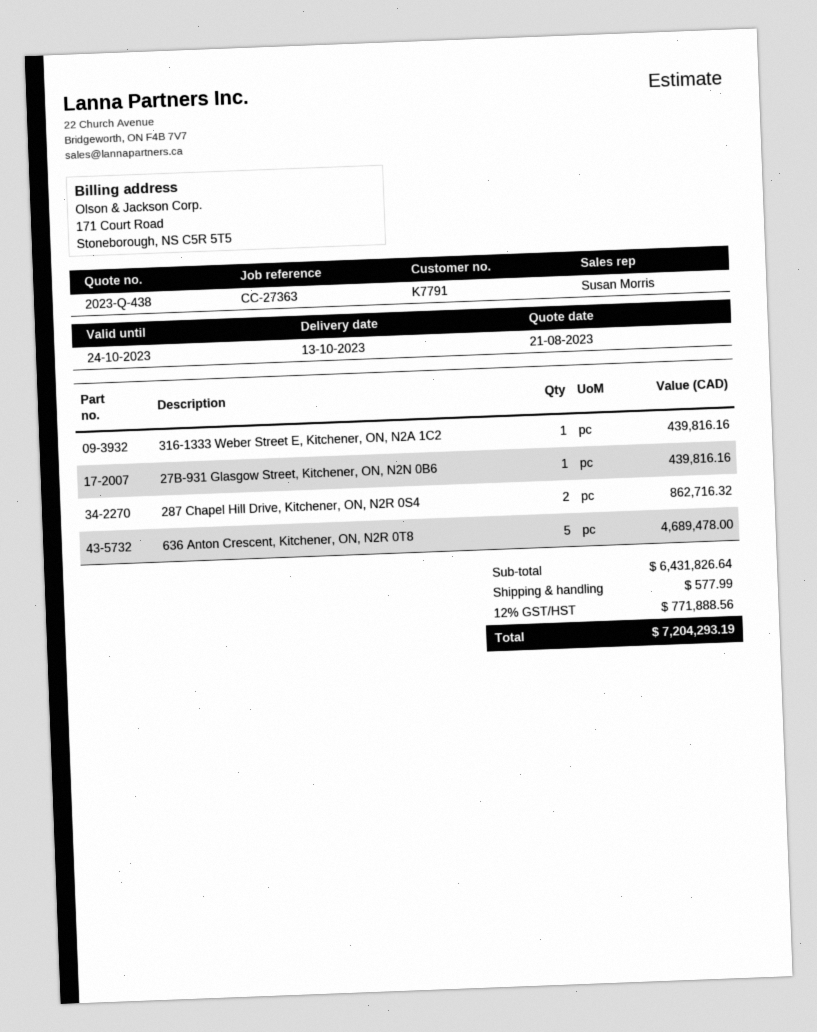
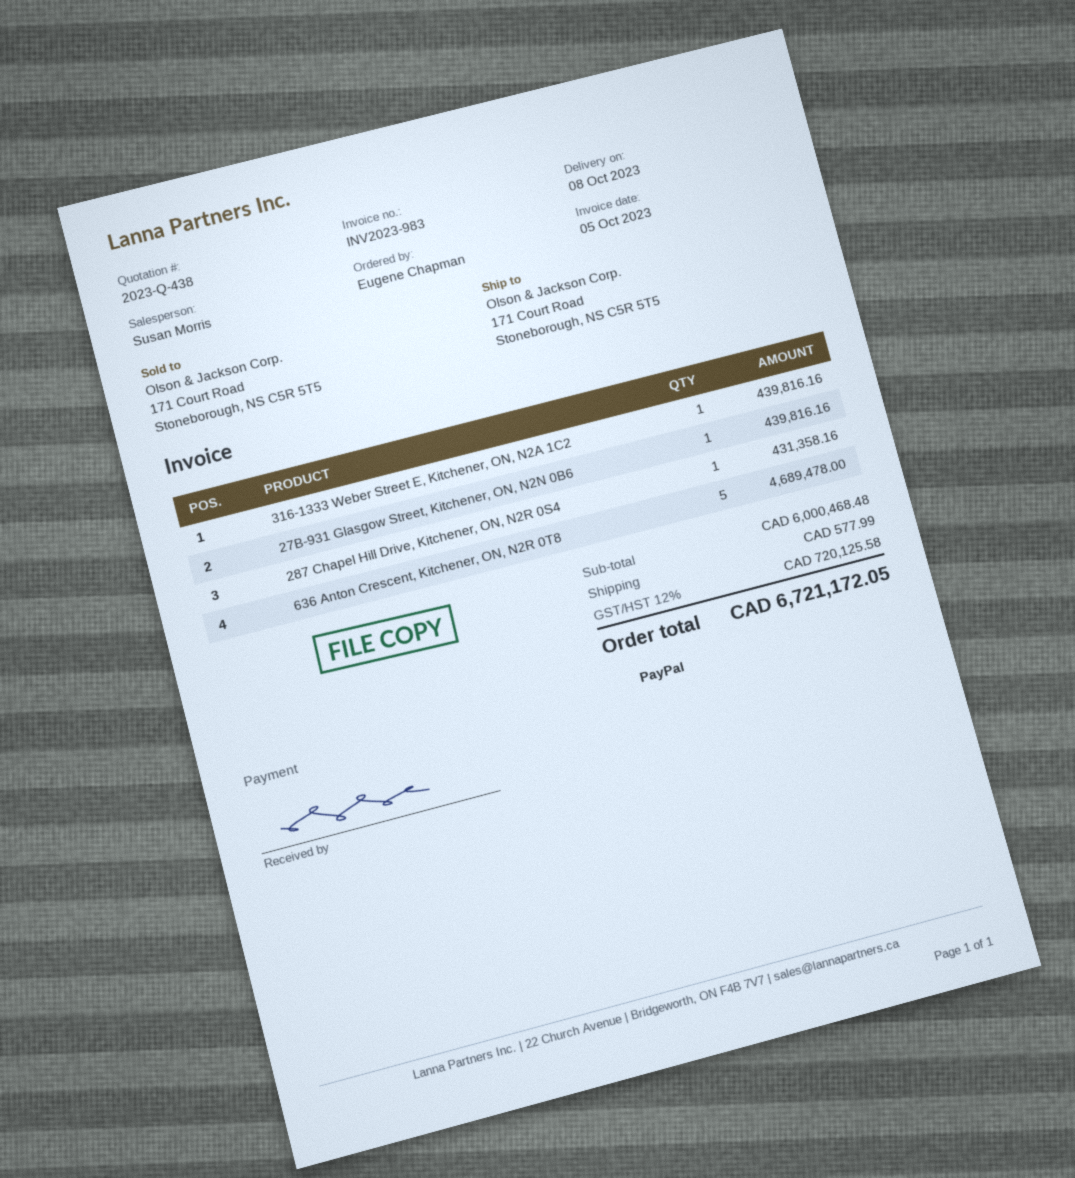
delivery date: 2023-10-13 -> 2023-10-08
287 Chapel Hill Drive, Kitchener, ON, N2R 0S4: 2 for 862716.32 -> 1 for 431358.16
subtotal: 6431826.64 -> 6000468.48
tax: 12% = 771888.56 -> 12% = 720125.58
total: 7204293.19 -> 6721172.05

